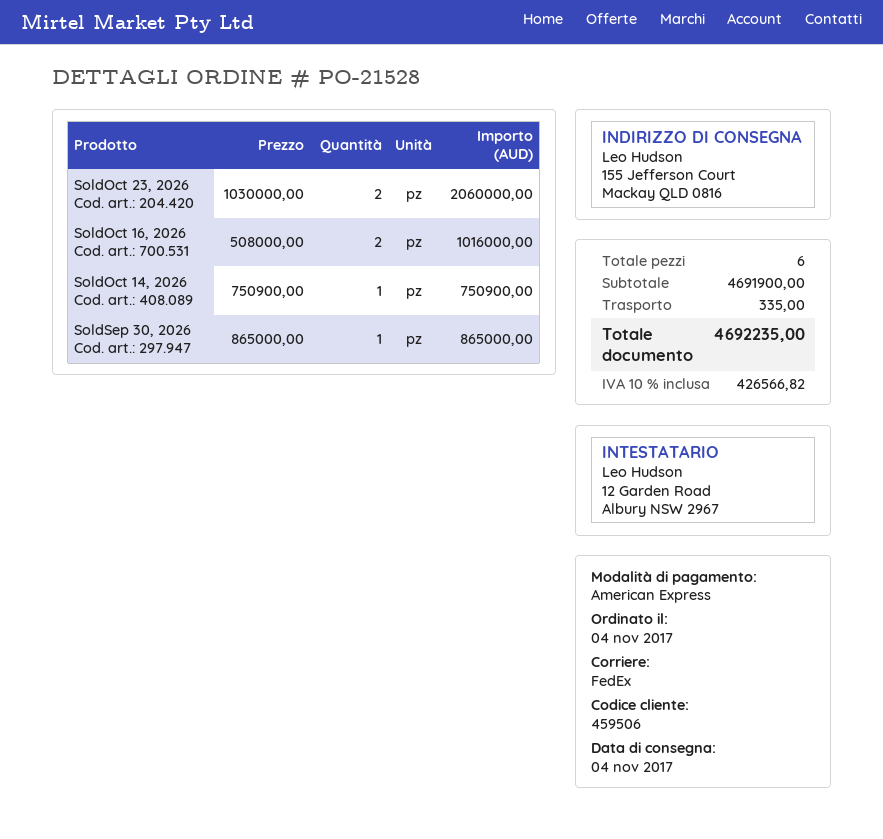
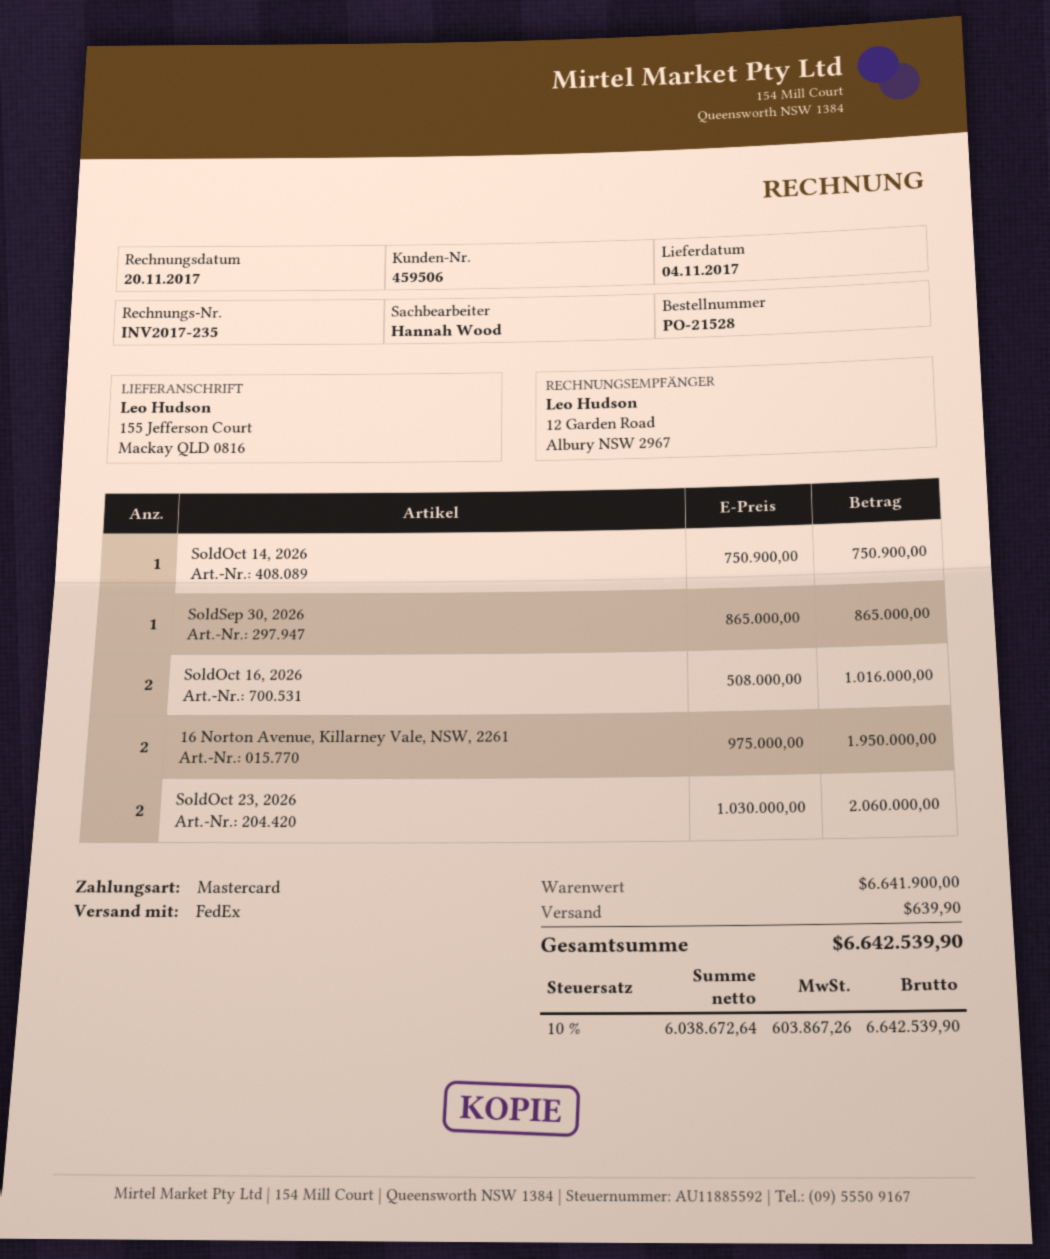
payment method: American Express -> Mastercard
16 Norton Avenue, Killarney Vale, NSW, 2261: none -> 2 x 975000.00 = 1950000.00
subtotal: 4691900.00 -> 6641900.00
shipping: 335.00 -> 639.90
tax: 10% = 426566.82 -> 10% = 603867.26
total: 4692235.00 -> 6642539.90

